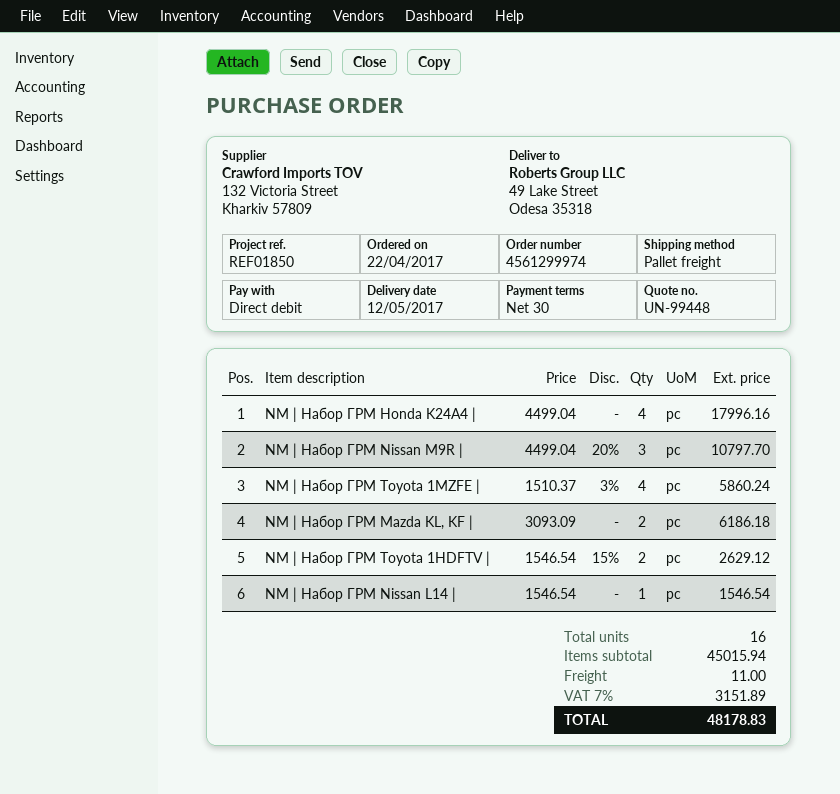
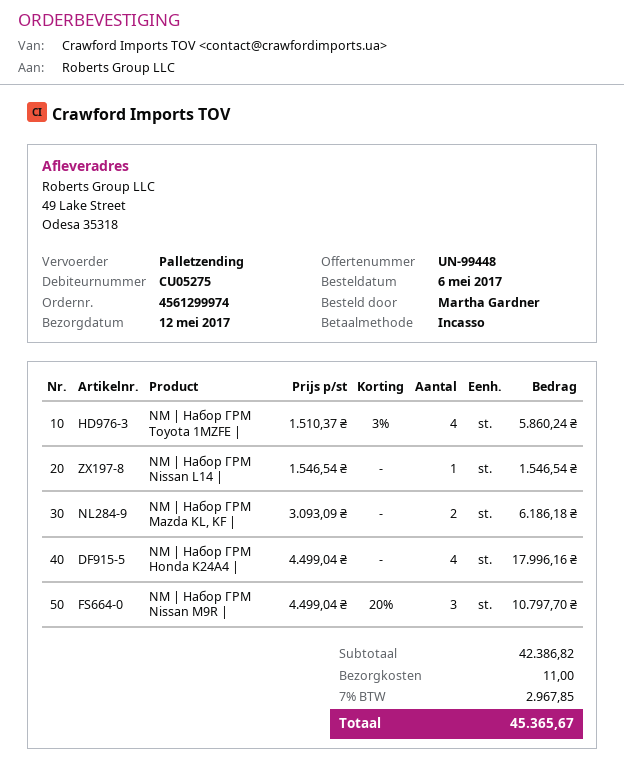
order date: 2017-04-22 -> 2017-05-06
NM | Набор ГРМ Toyota 1HDFTV |: 2 x 1546.54 - 15% = 2629.12 -> none
subtotal: 45015.94 -> 42386.82
tax: 7% = 3151.89 -> 7% = 2967.85
total: 48178.83 -> 45365.67

